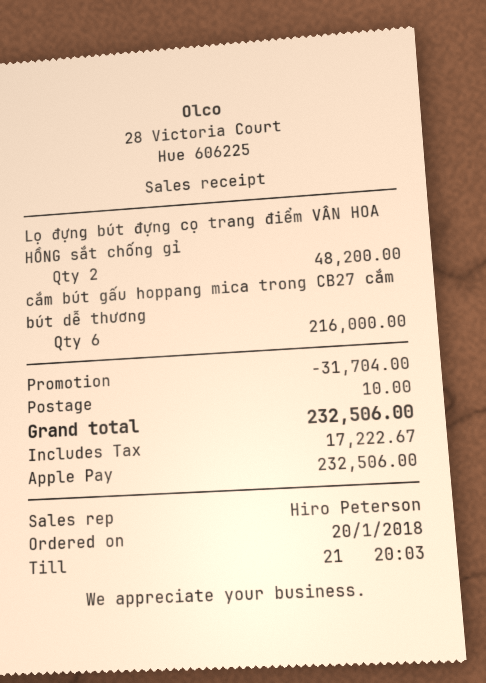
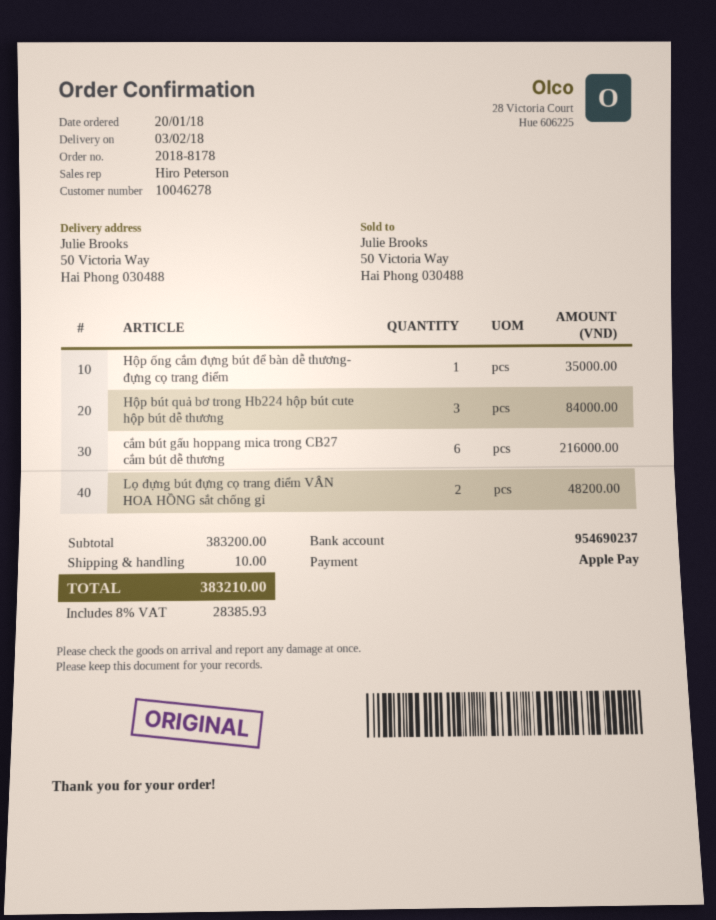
Hộp ống cắm đựng bút để bàn dễ thương- đựng cọ trang điểm: none -> 1 for 35000.00
Hộp bút quả bơ trong Hb224 hộp bút cute hộp bút dễ thương: none -> 3 for 84000.00
discount: 31704.00 -> none
tax: 17222.67 -> 28385.93
total: 232506.00 -> 383210.00

